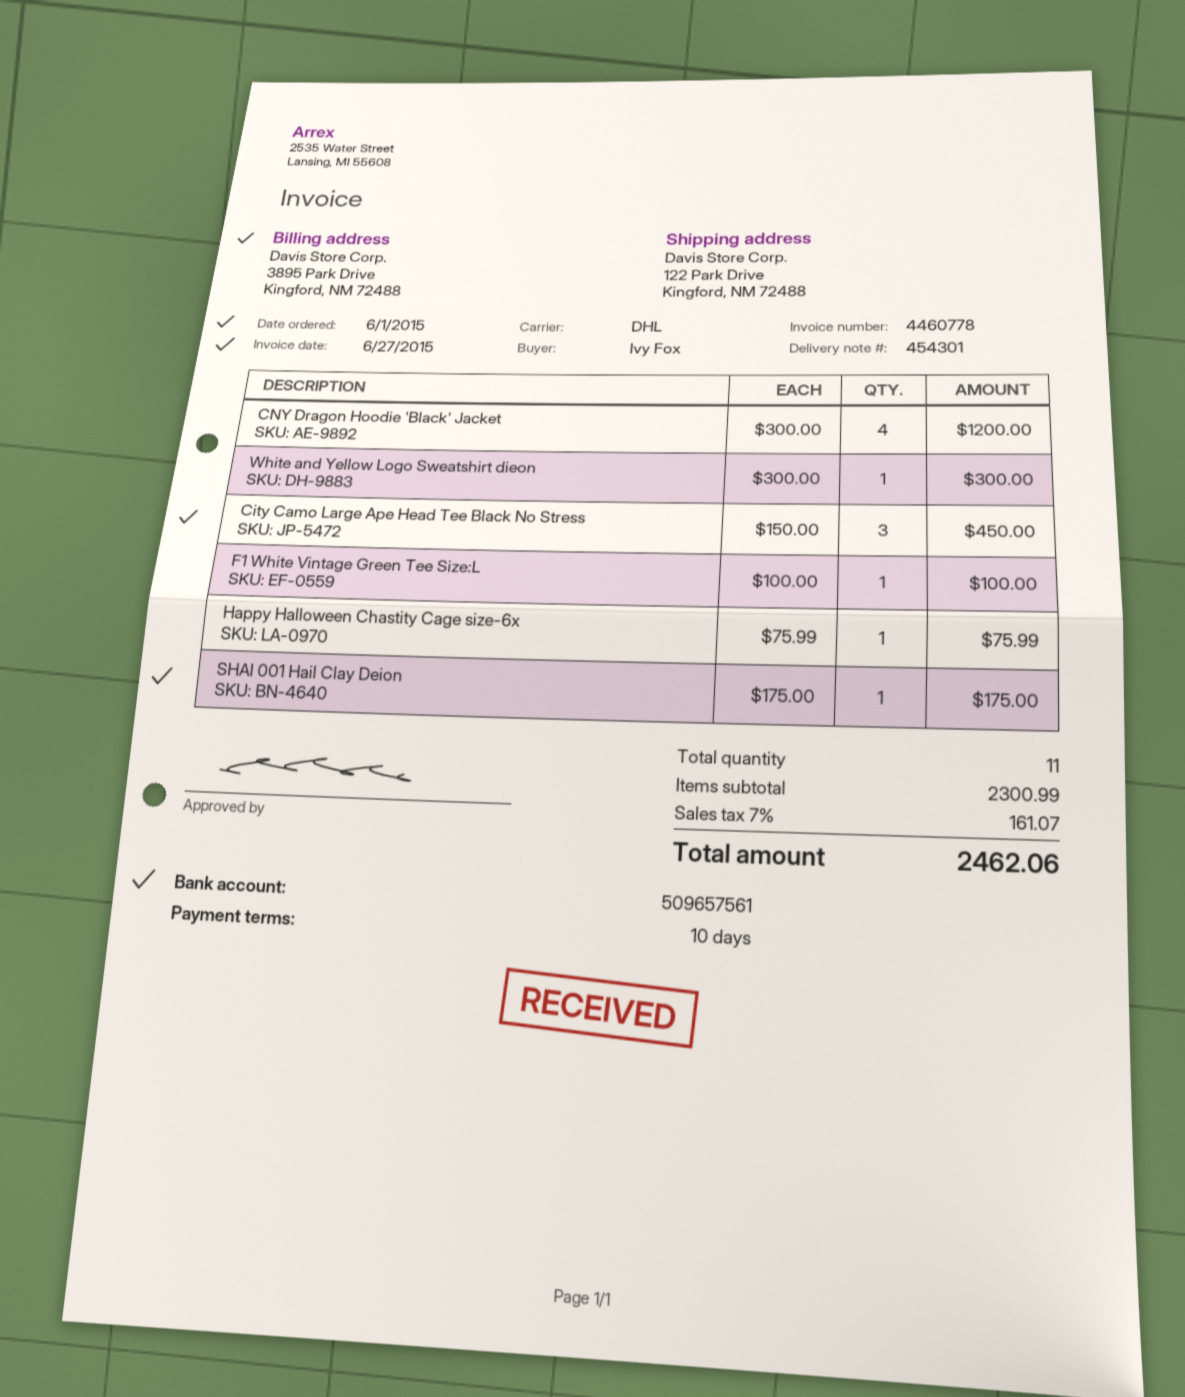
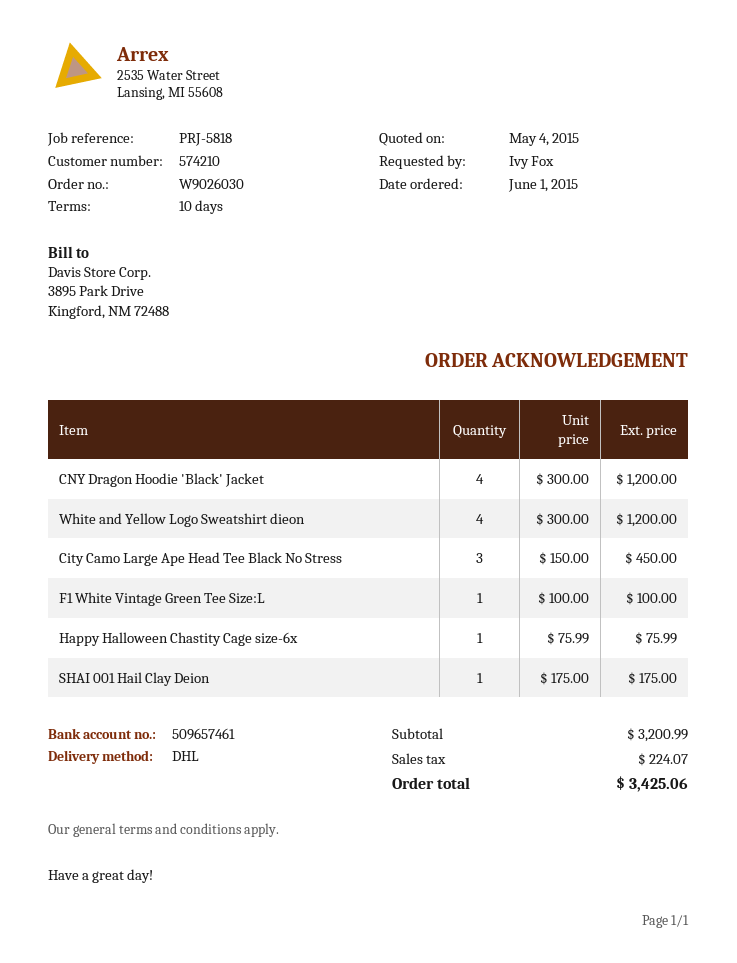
bank account: 509657561 -> 509657461
White and Yellow Logo Sweatshirt dieon: 1 x 300.00 = 300.00 -> 4 x 300.00 = 1200.00
subtotal: 2300.99 -> 3200.99
tax: 161.07 -> 224.07
total: 2462.06 -> 3425.06

